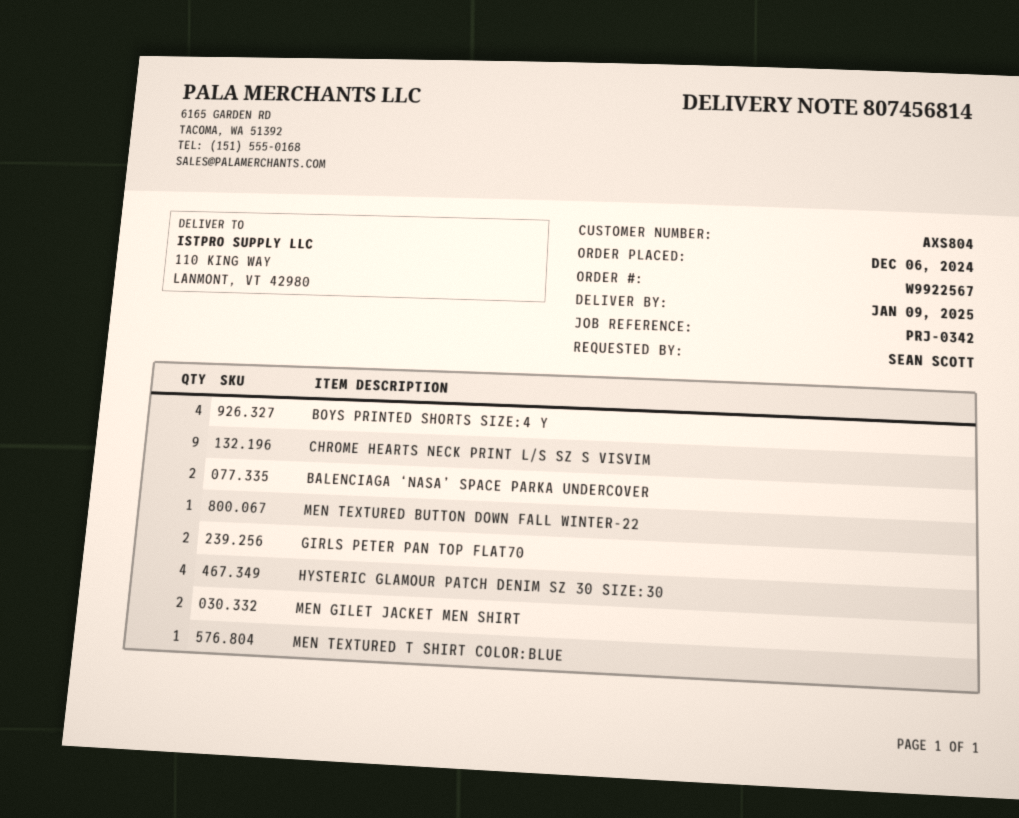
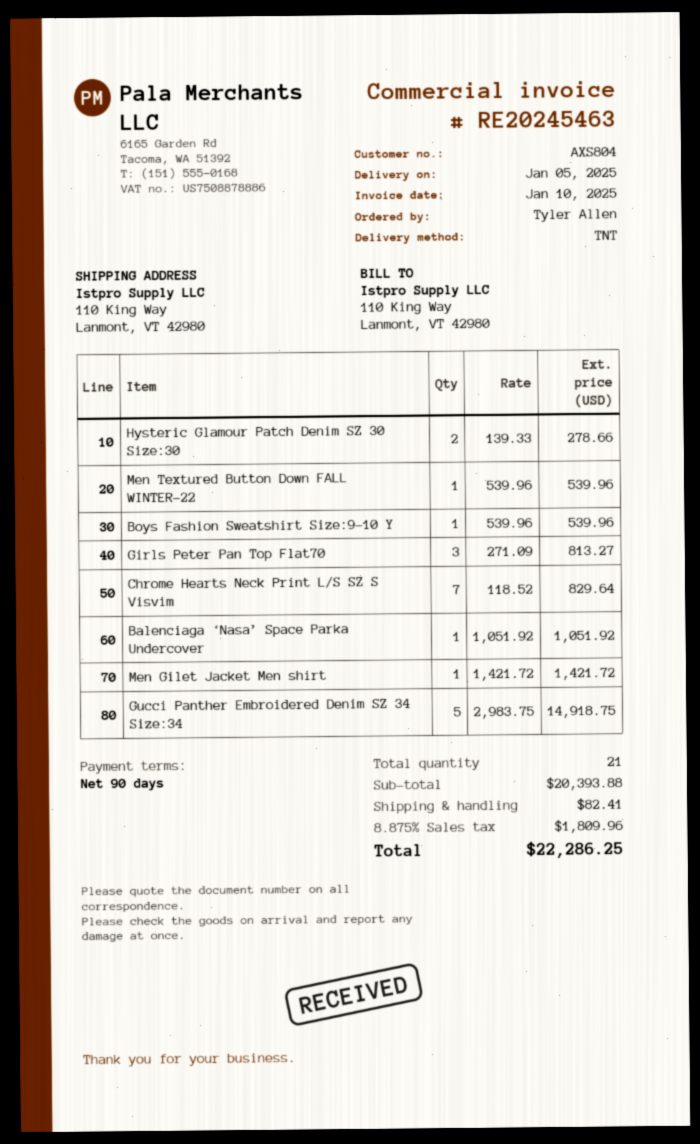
delivery date: 2025-01-09 -> 2025-01-05
ordered by: SEAN SCOTT -> Tyler Allen
BOYS PRINTED SHORTS SIZE:4 Y: 4 -> none
CHROME HEARTS NECK PRINT L/S SZ S VISVIM: 9 -> 7
BALENCIAGA ‘NASA’ SPACE PARKA UNDERCOVER: 2 -> 1
GIRLS PETER PAN TOP FLAT70: 2 -> 3
HYSTERIC GLAMOUR PATCH DENIM SZ 30 SIZE:30: 4 -> 2
MEN GILET JACKET MEN SHIRT: 2 -> 1
MEN TEXTURED T SHIRT COLOR:BLUE: 1 -> none
Boys Fashion Sweatshirt Size:9-10 Y: none -> 1
Gucci Panther Embroidered Denim SZ 34 Size:34: none -> 5

